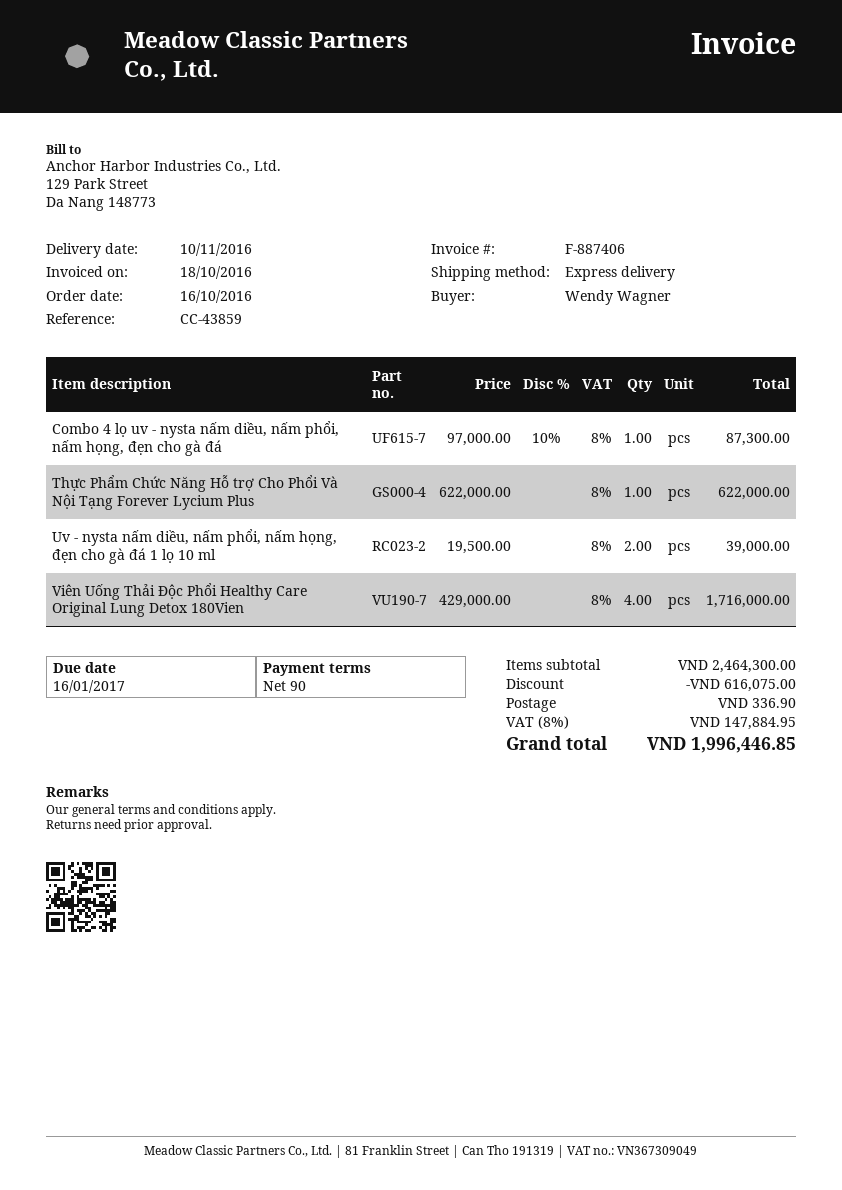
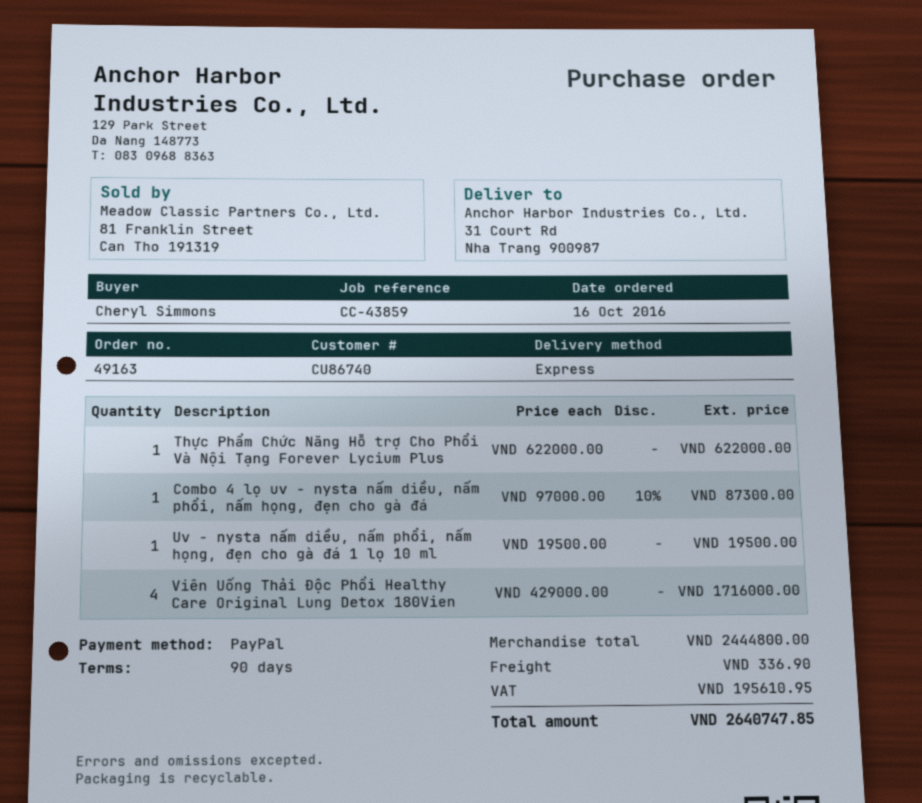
ordered by: Wendy Wagner -> Cheryl Simmons
Uv - nysta nấm diều, nấm phổi, nấm họng, đẹn cho gà đá 1 lọ 10 ml: 2 x 19500.00 = 39000.00 -> 1 x 19500.00 = 19500.00
subtotal: 2464300.00 -> 2444800.00
discount: 616075.00 -> none
tax: 147884.95 -> 195610.95
total: 1996446.85 -> 2640747.85

